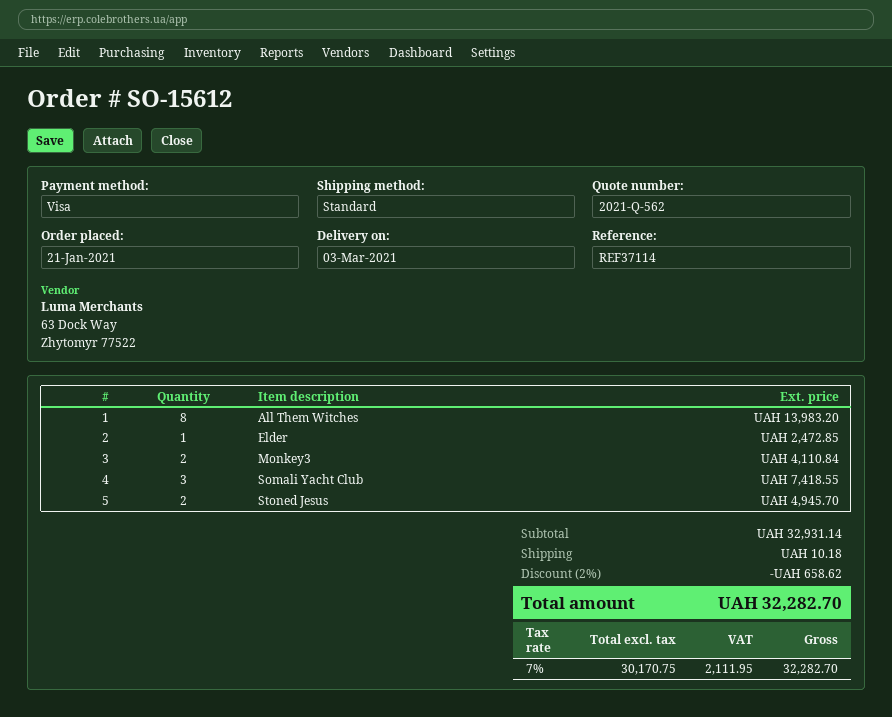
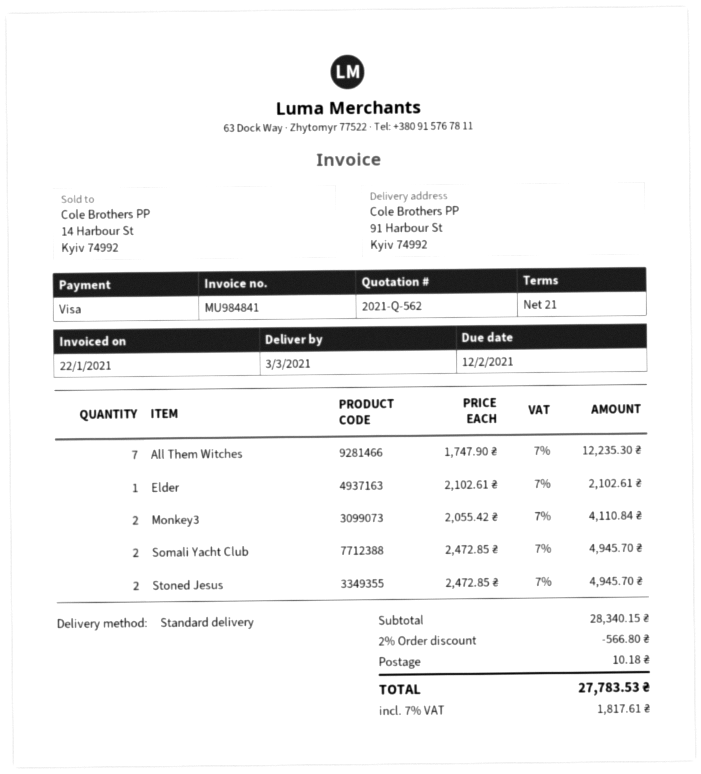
All Them Witches: 8 for 13983.20 -> 7 for 12235.30
Elder: 1 for 2472.85 -> 1 for 2102.61
Somali Yacht Club: 3 for 7418.55 -> 2 for 4945.70
subtotal: 32931.14 -> 28340.15
discount: 2% = 658.62 -> 2% = 566.80
tax: 7% = 2111.95 -> 7% = 1817.61
total: 32282.70 -> 27783.53

